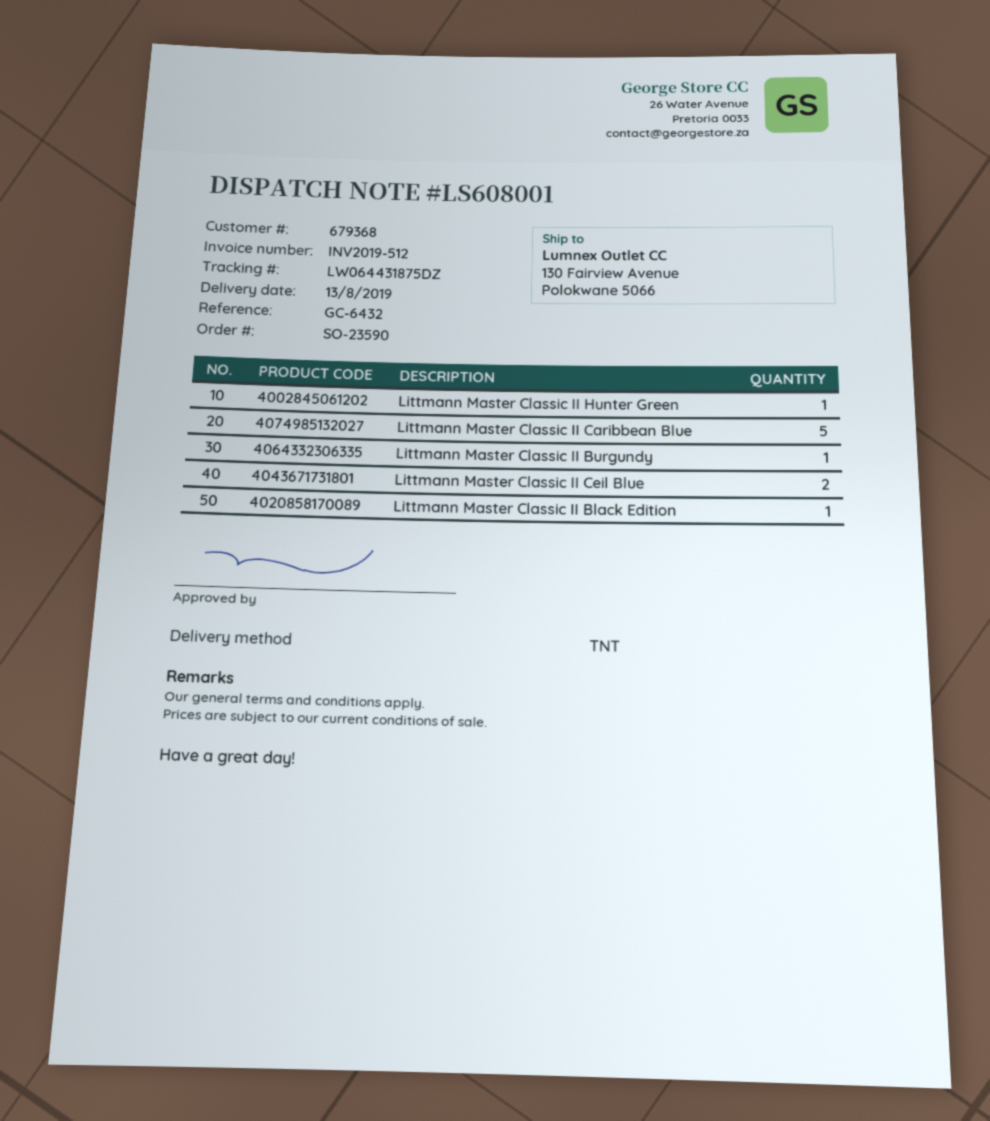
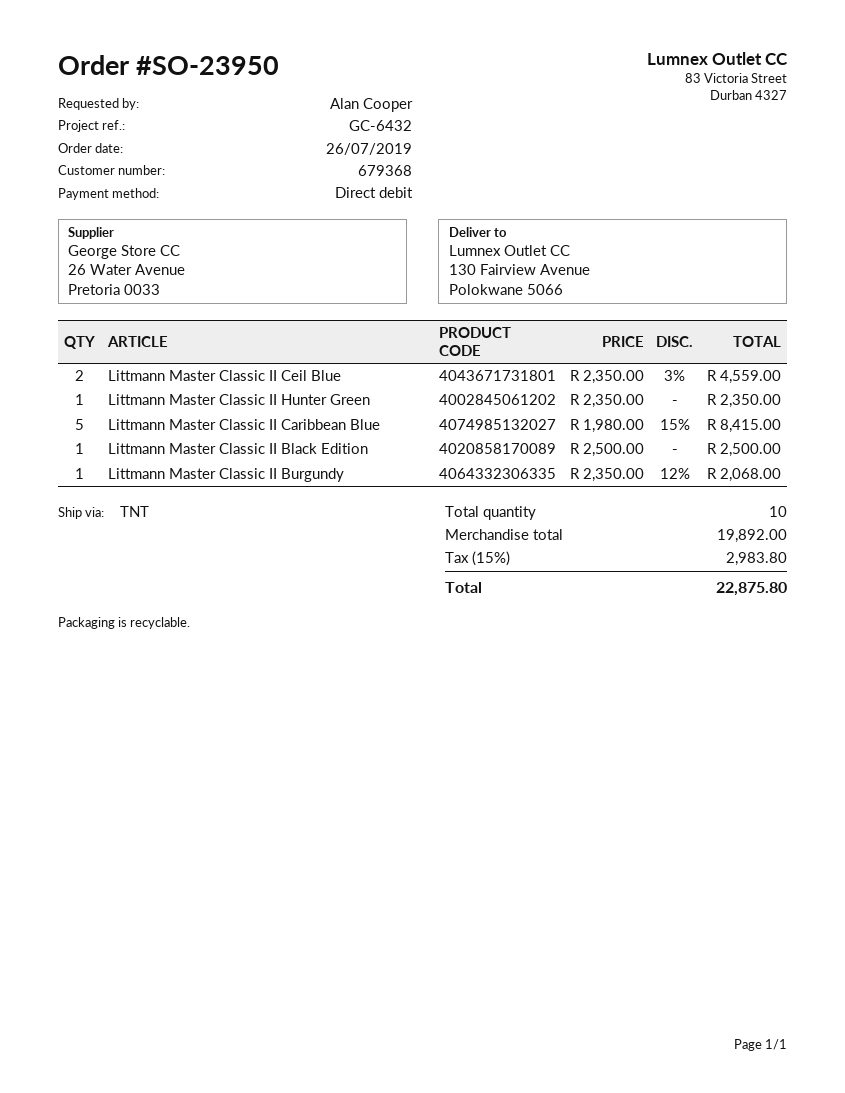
order number: SO-23590 -> SO-23950

